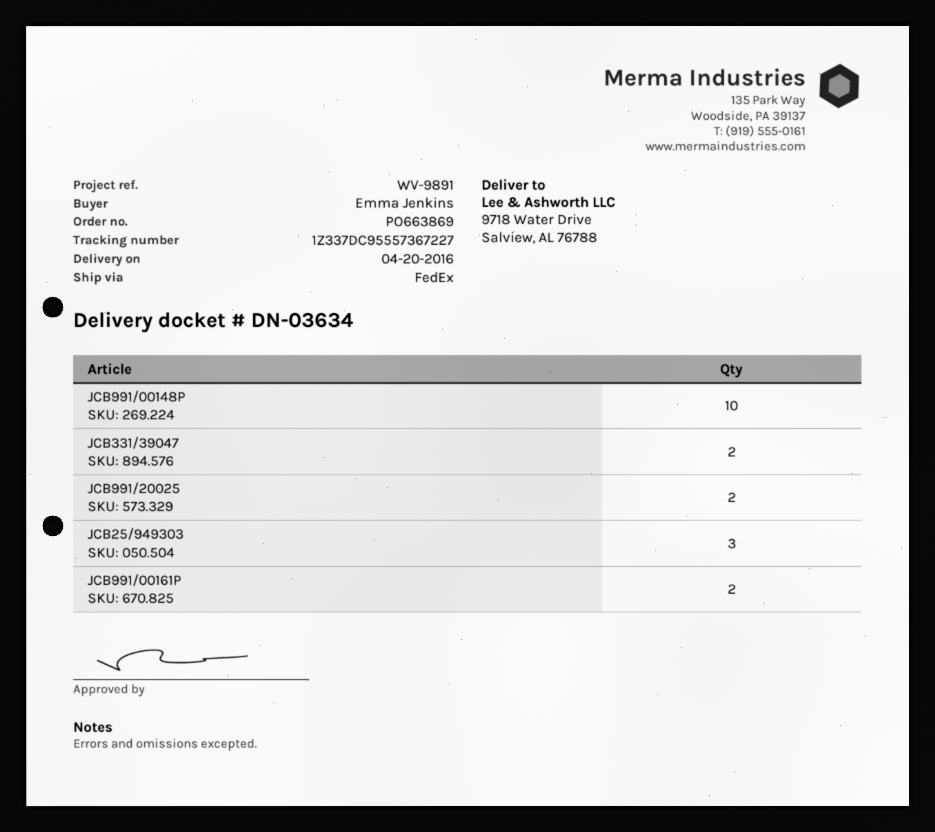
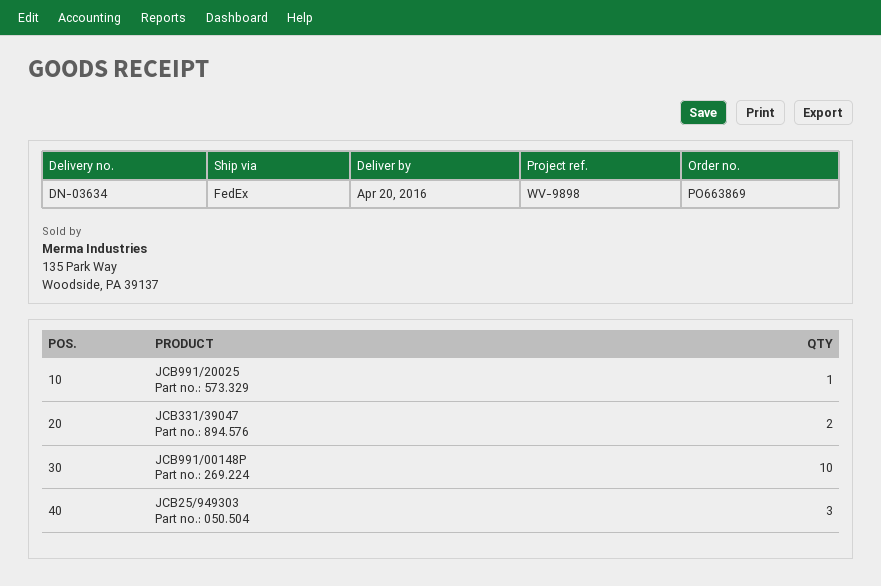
reference: WV-9891 -> WV-9898
JCB991/20025: 2 -> 1
JCB991/00161P: 2 -> none

